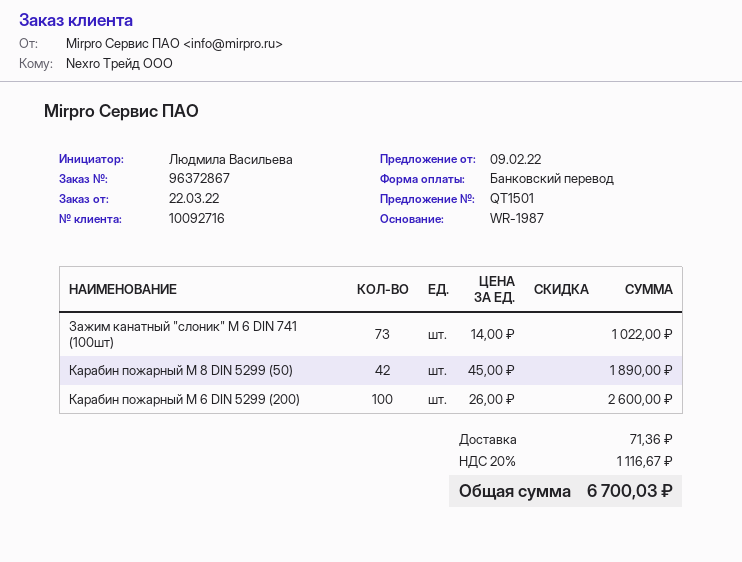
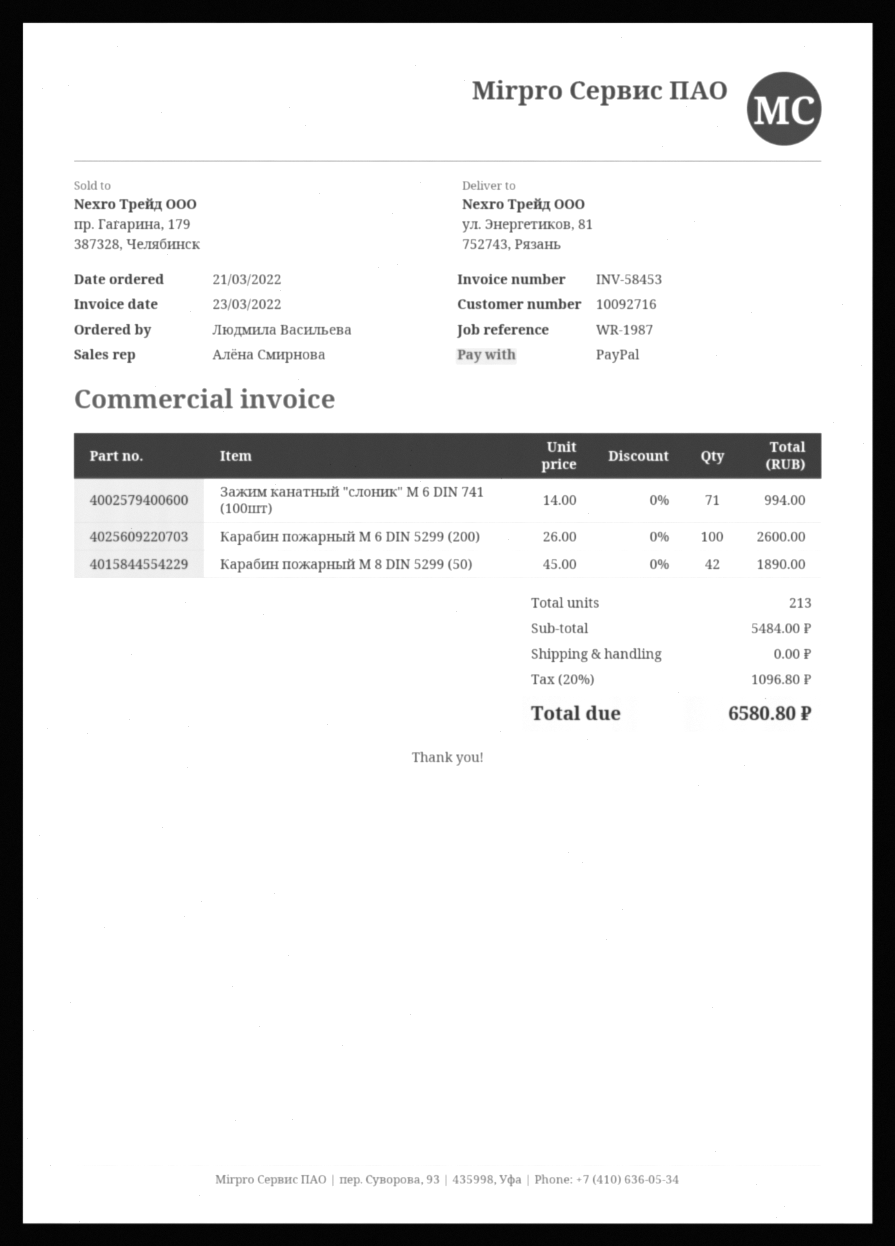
order date: 2022-03-22 -> 2022-03-21
payment method: bank transfer -> PayPal
Зажим канатный "слоник" М 6 DIN 741 (100шт): 73 x 14.00 = 1022.00 -> 71 x 14.00 = 994.00
shipping: 71.36 -> 0.00
tax: 20% = 1116.67 -> 20% = 1096.80
total: 6700.03 -> 6580.80

